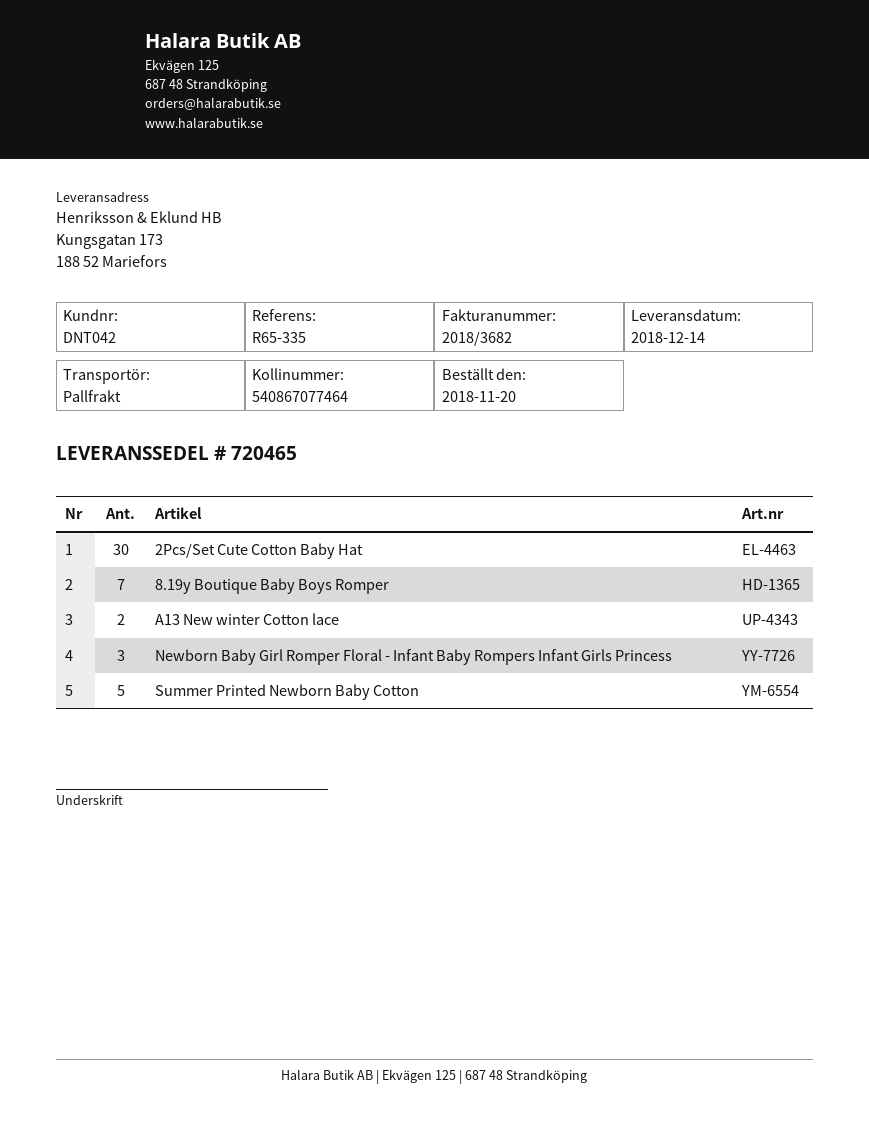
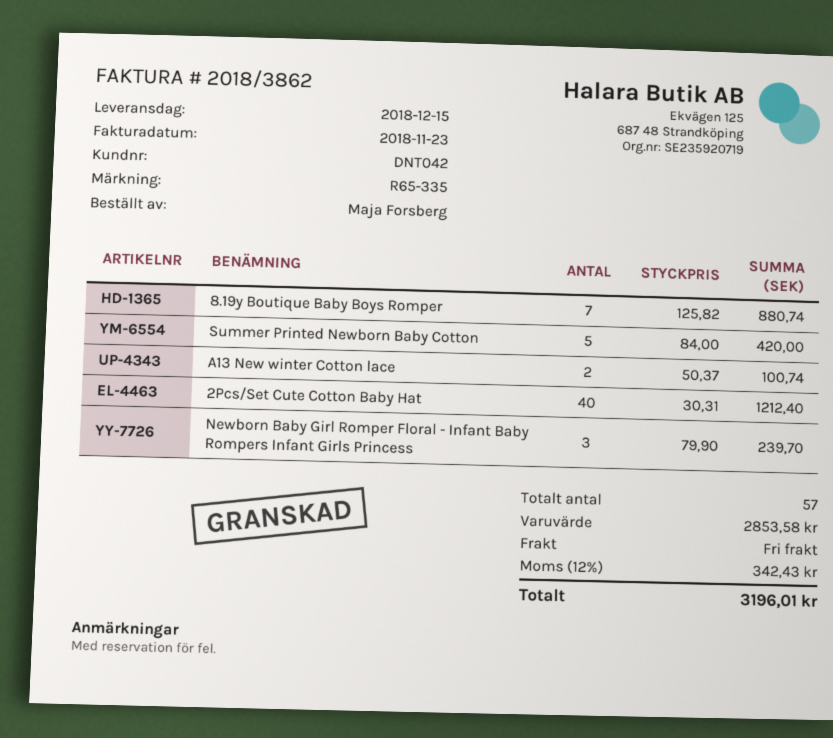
delivery date: 2018-12-14 -> 2018-12-15
invoice number: 2018/3682 -> 2018/3862
2Pcs/Set Cute Cotton Baby Hat: 30 -> 40

